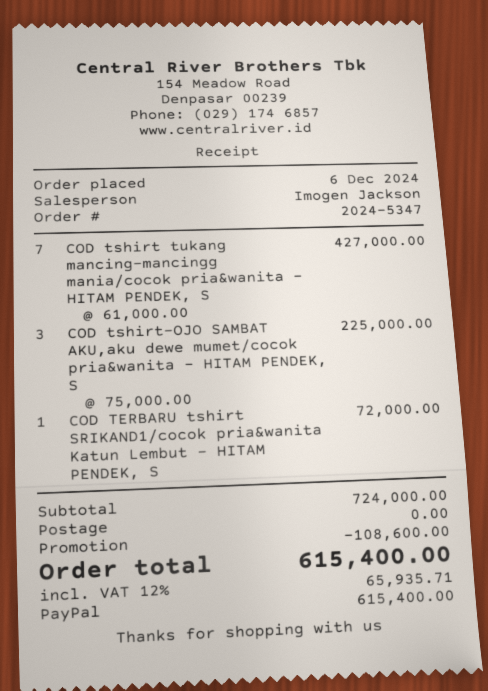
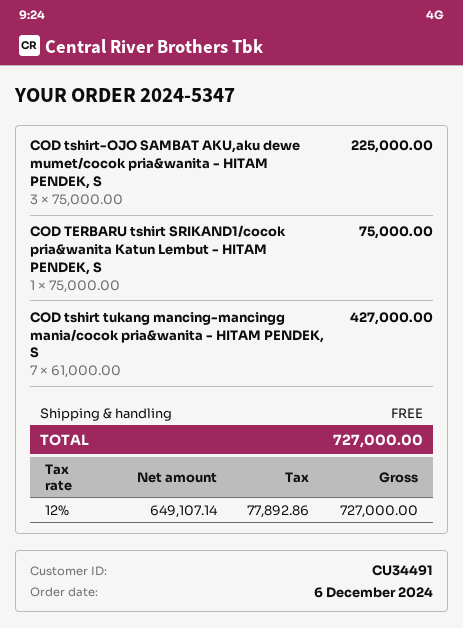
COD TERBARU tshirt SRIKAND1/cocok pria&wanita Katun Lembut - HITAM PENDEK, S: 1 x 72000.00 = 72000.00 -> 1 x 75000.00 = 75000.00
discount: 108600.00 -> none
tax: 12% = 65935.71 -> 12% = 77892.86
total: 615400.00 -> 727000.00

